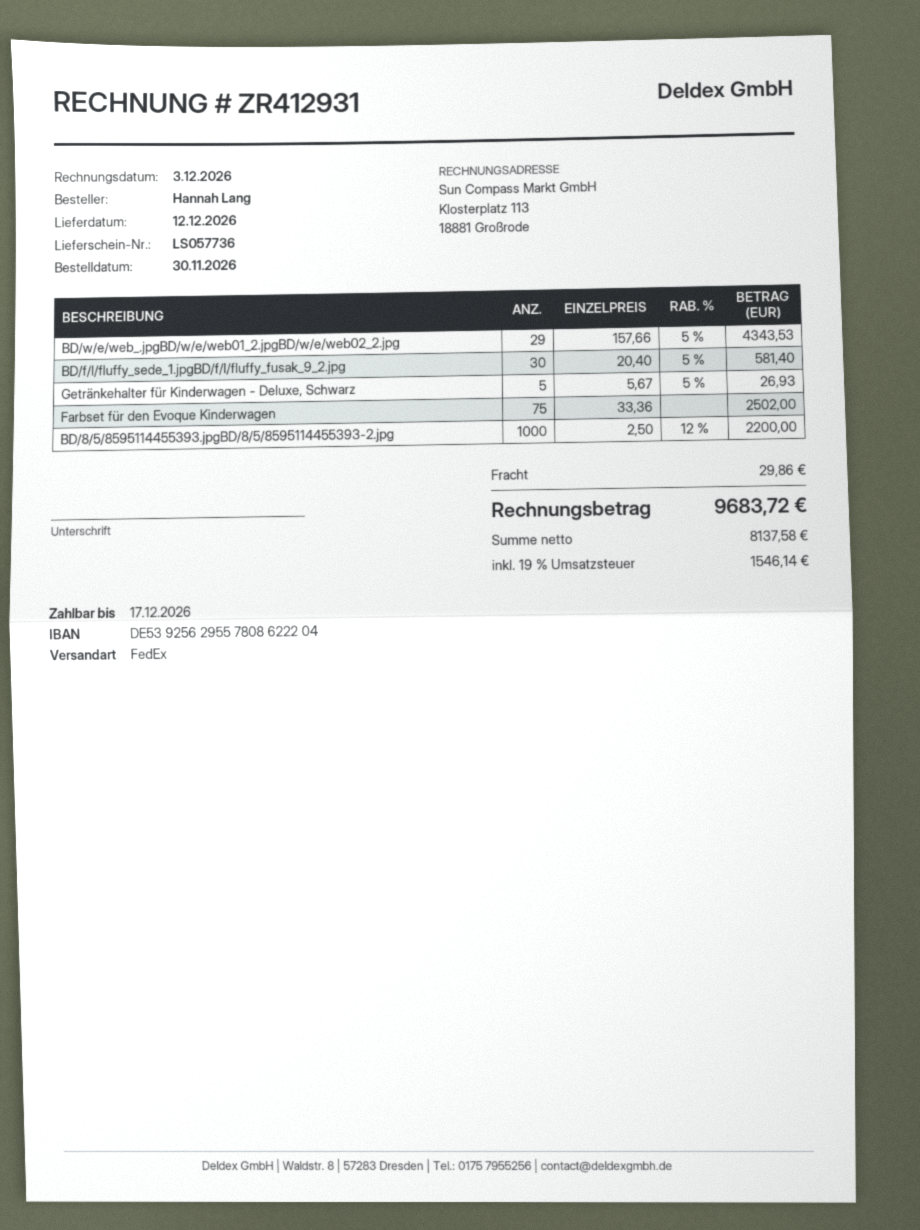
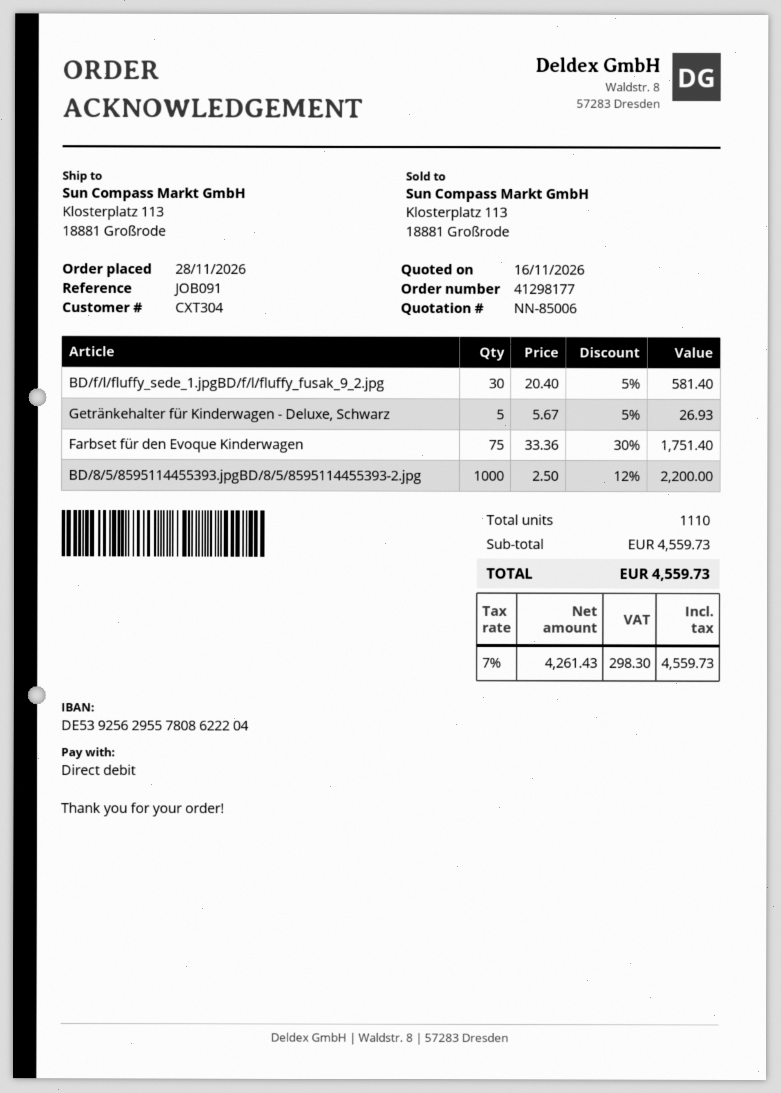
order date: 2026-11-30 -> 2026-11-28
BD/w/e/web_.jpgBD/w/e/web01_2.jpgBD/w/e/web02_2.jpg: 29 x 157.66 - 5% = 4343.53 -> none
Farbset für den Evoque Kinderwagen: 75 x 33.36 = 2502.00 -> 75 x 33.36 - 30% = 1751.40
shipping: 29.86 -> none
net: 8137.58 -> 4261.43
tax: 19% = 1546.14 -> 7% = 298.30
total: 9683.72 -> 4559.73

